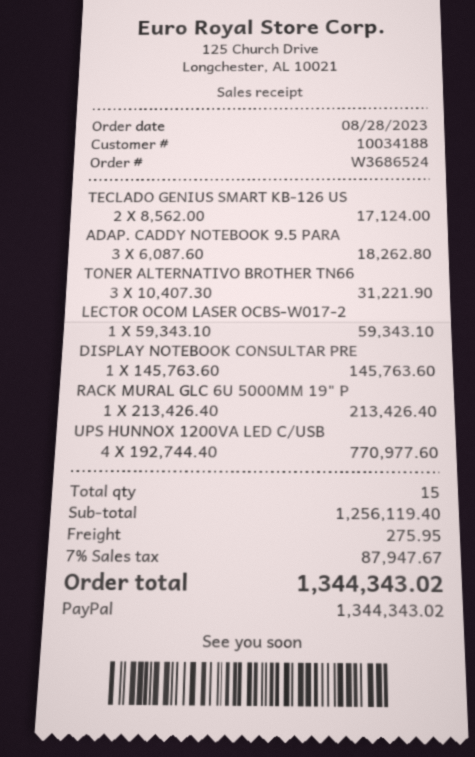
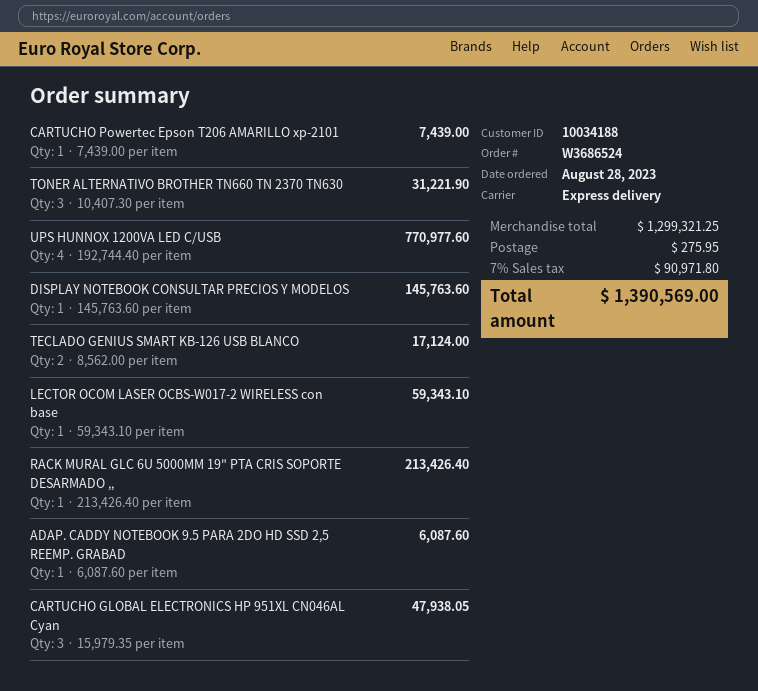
ADAP. CADDY NOTEBOOK 9.5 PARA: 3 x 6087.60 = 18262.80 -> 1 x 6087.60 = 6087.60
CARTUCHO Powertec Epson T206 AMARILLO xp-2101: none -> 1 x 7439.00 = 7439.00
CARTUCHO GLOBAL ELECTRONICS HP 951XL CN046AL Cyan: none -> 3 x 15979.35 = 47938.05
subtotal: 1256119.40 -> 1299321.25
tax: 7% = 87947.67 -> 7% = 90971.80
total: 1344343.02 -> 1390569.00

